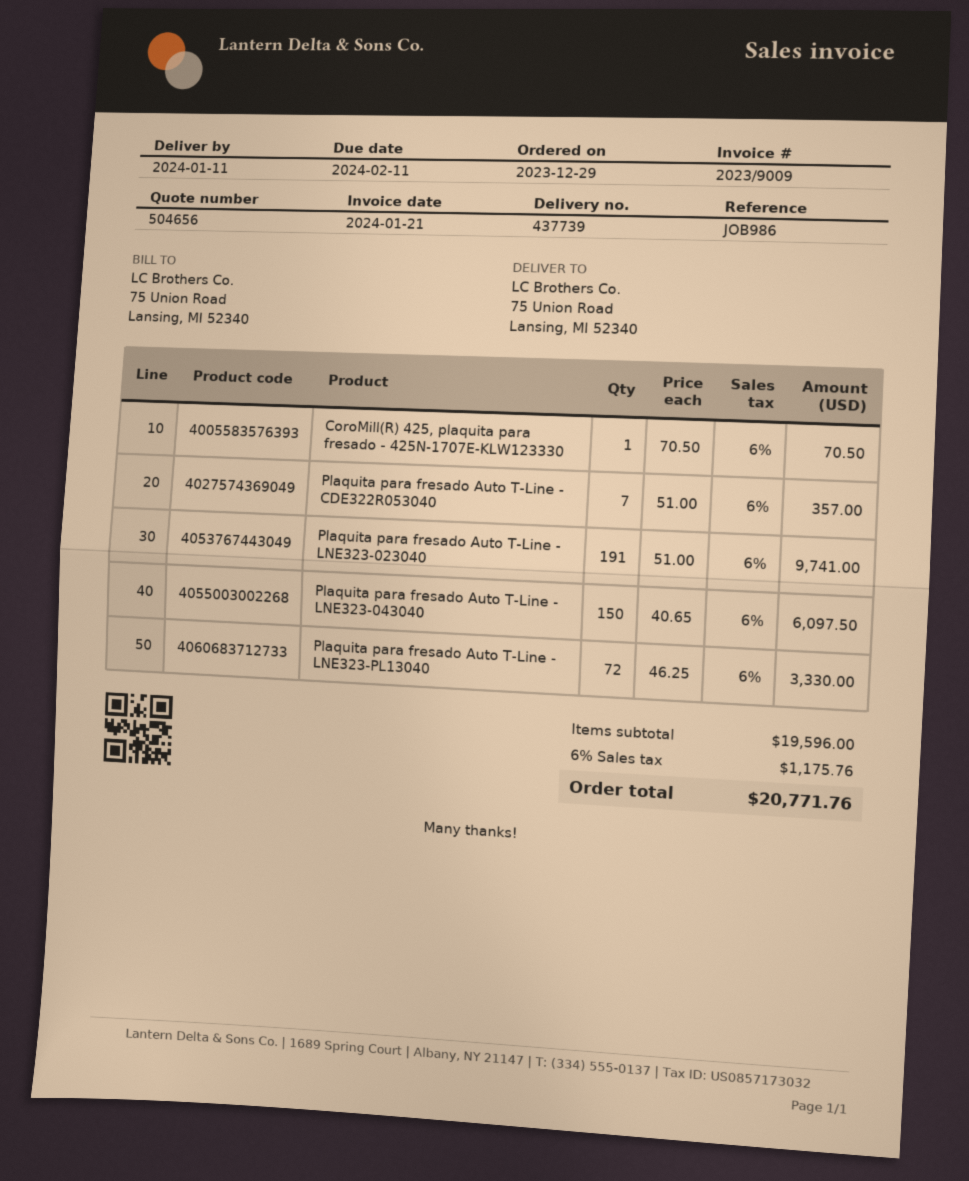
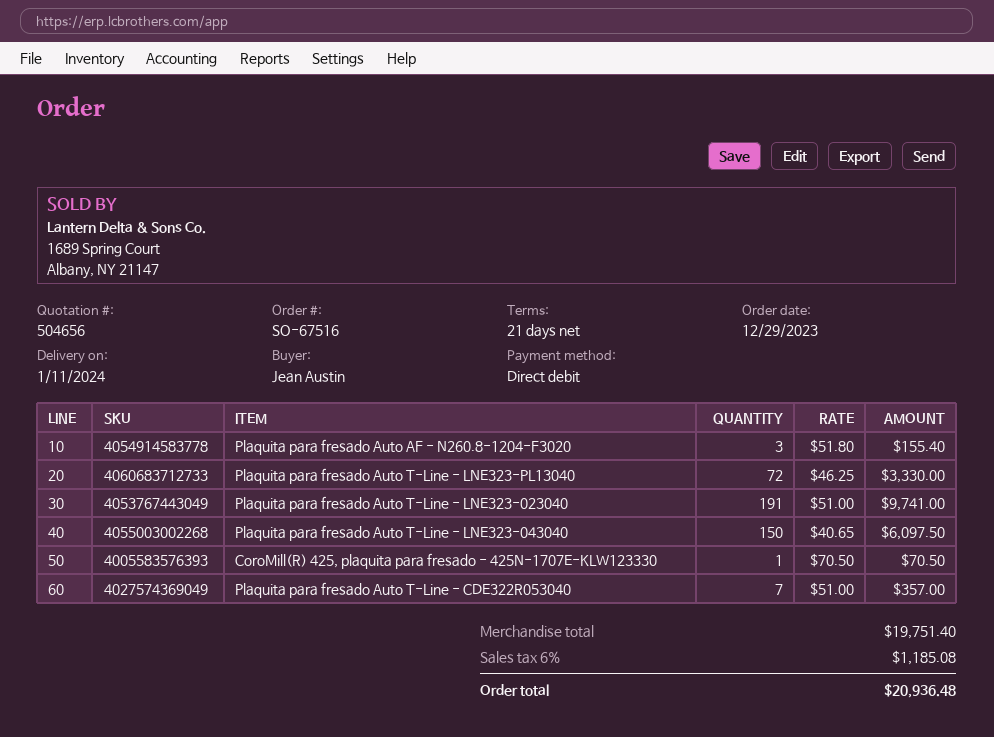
Plaquita para fresado Auto AF - N260.8-1204-F3020: none -> 3 x 51.80 = 155.40
subtotal: 19596.00 -> 19751.40
tax: 6% = 1175.76 -> 6% = 1185.08
total: 20771.76 -> 20936.48

